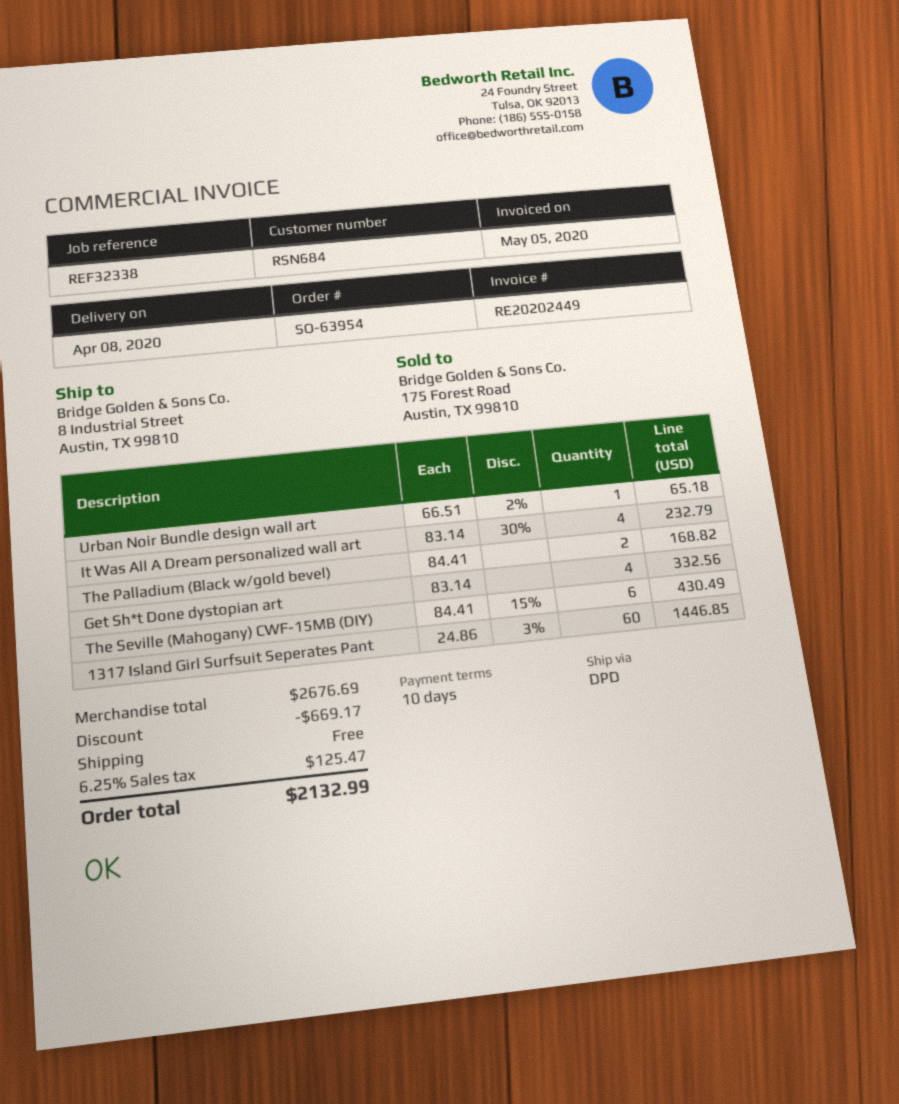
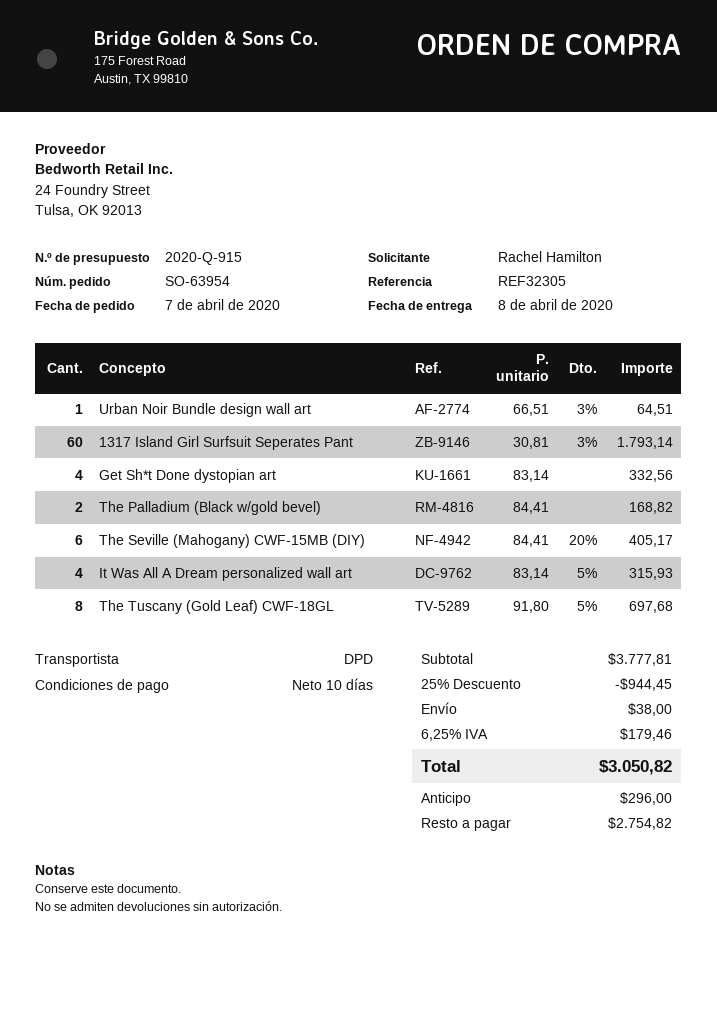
reference: REF32338 -> REF32305
Urban Noir Bundle design wall art: 1 x 66.51 - 2% = 65.18 -> 1 x 66.51 - 3% = 64.51
It Was All A Dream personalized wall art: 4 x 83.14 - 30% = 232.79 -> 4 x 83.14 - 5% = 315.93
The Seville (Mahogany) CWF-15MB (DIY): 6 x 84.41 - 15% = 430.49 -> 6 x 84.41 - 20% = 405.17
1317 Island Girl Surfsuit Seperates Pant: 60 x 24.86 - 3% = 1446.85 -> 60 x 30.81 - 3% = 1793.14
The Tuscany (Gold Leaf) CWF-18GL: none -> 8 x 91.80 - 5% = 697.68
subtotal: 2676.69 -> 3777.81
discount: 669.17 -> 944.45
shipping: 0.00 -> 38.00
tax: 6.25% = 125.47 -> 6.25% = 179.46
total: 2132.99 -> 3050.82

